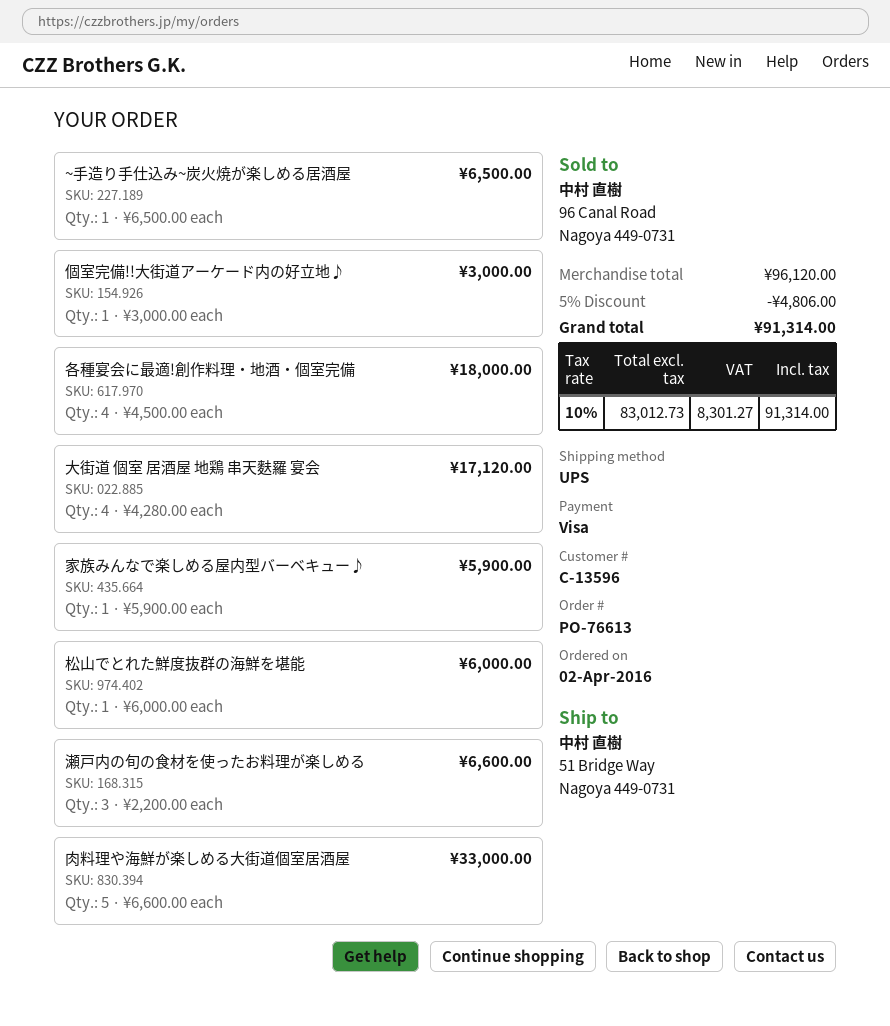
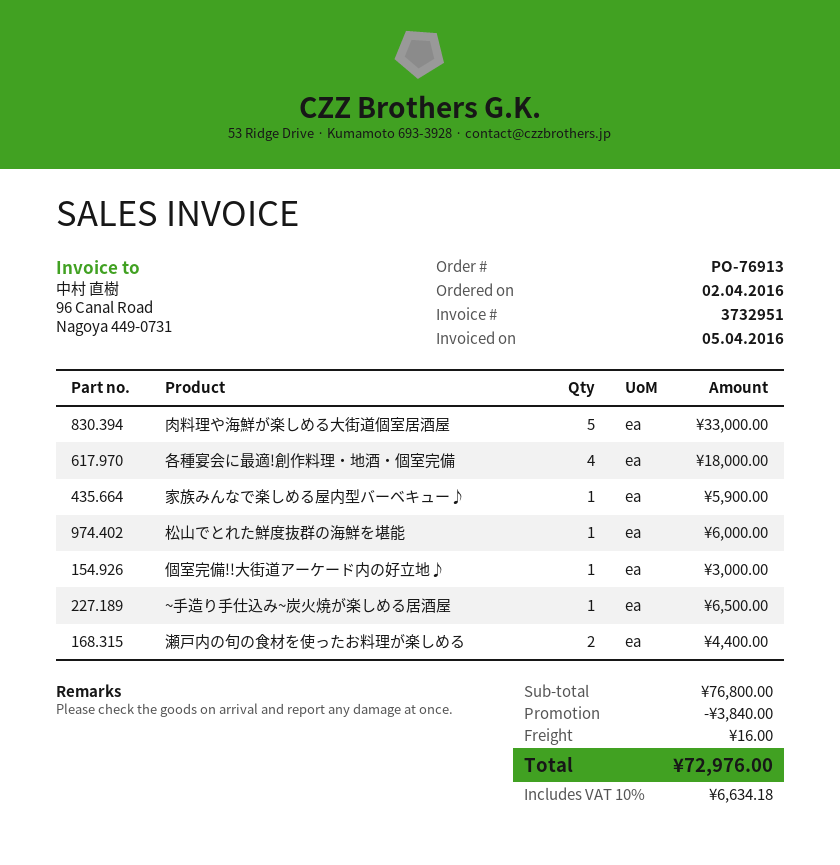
order number: PO-76613 -> PO-76913
大街道 個室 居酒屋 地鶏 串天麩羅 宴会: 4 for 17120.00 -> none
瀬戸内の旬の食材を使ったお料理が楽しめる: 3 for 6600.00 -> 2 for 4400.00
subtotal: 96120.00 -> 76800.00
discount: 4806.00 -> 3840.00
shipping: none -> 16.00
tax: 10% = 8301.27 -> 10% = 6634.18
total: 91314.00 -> 72976.00

